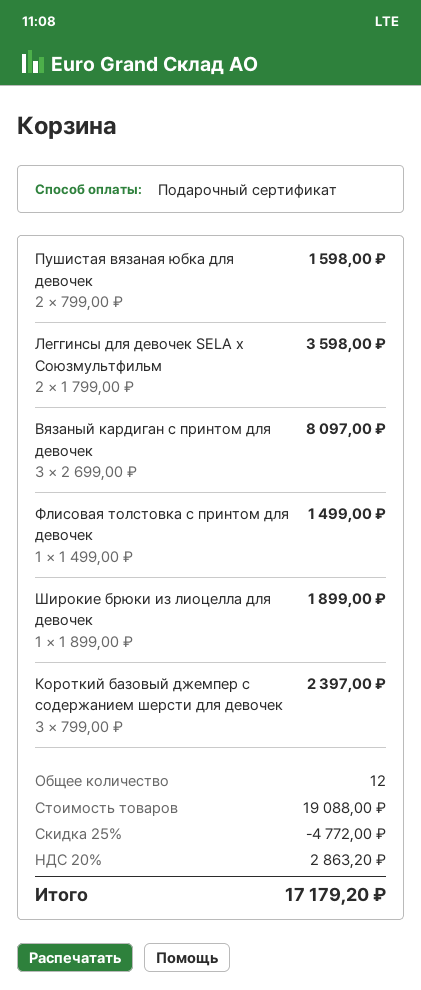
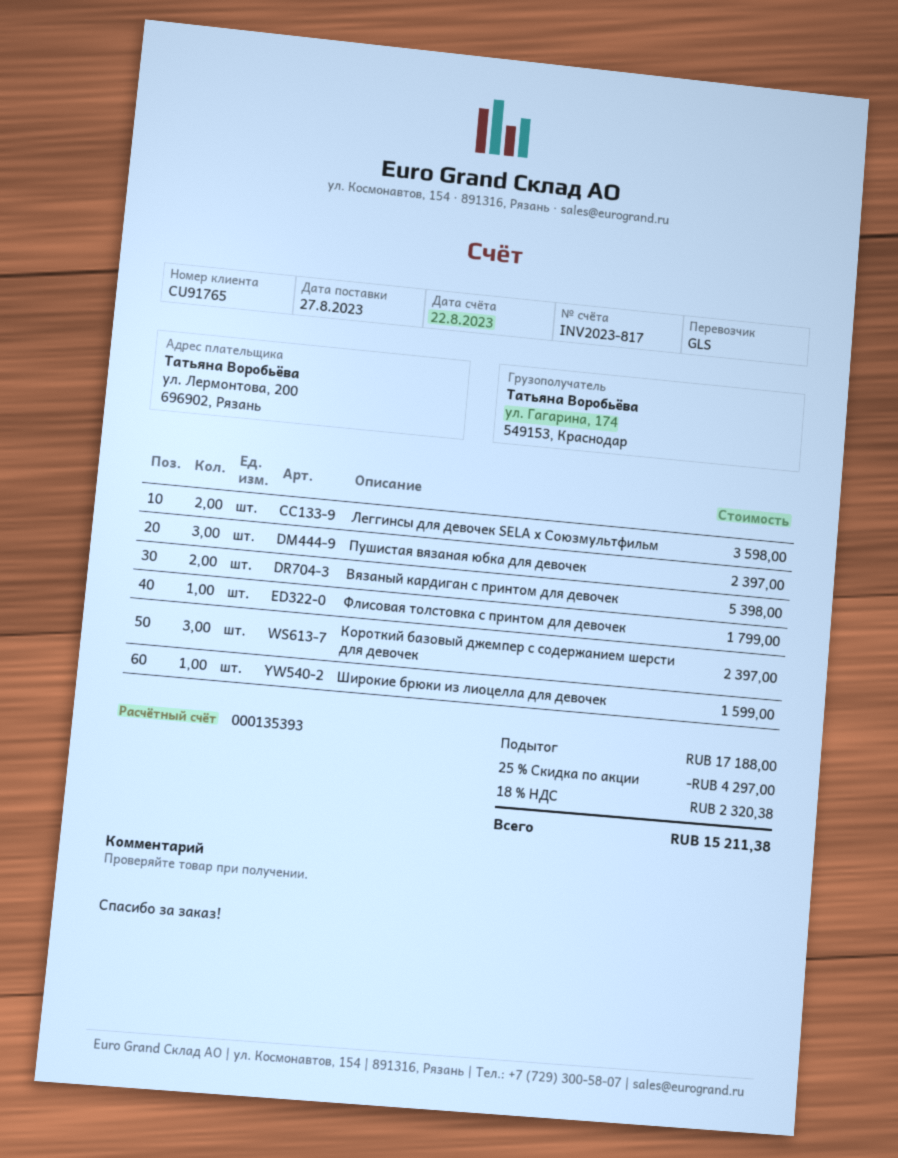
Пушистая вязаная юбка для девочек: 2 for 1598.00 -> 3 for 2397.00
Вязаный кардиган с принтом для девочек: 3 for 8097.00 -> 2 for 5398.00
Флисовая толстовка с принтом для девочек: 1 for 1499.00 -> 1 for 1799.00
Широкие брюки из лиоцелла для девочек: 1 for 1899.00 -> 1 for 1599.00
subtotal: 19088.00 -> 17188.00
discount: 25% = 4772.00 -> 25% = 4297.00
tax: 20% = 2863.20 -> 18% = 2320.38
total: 17179.20 -> 15211.38

